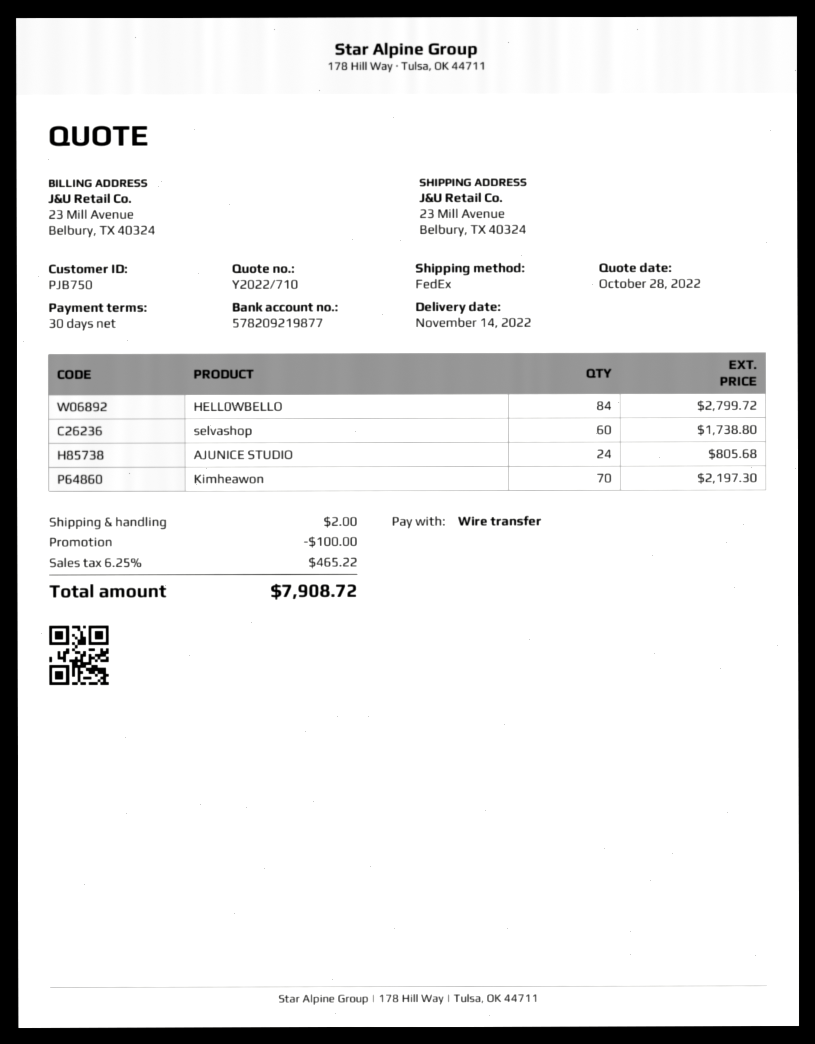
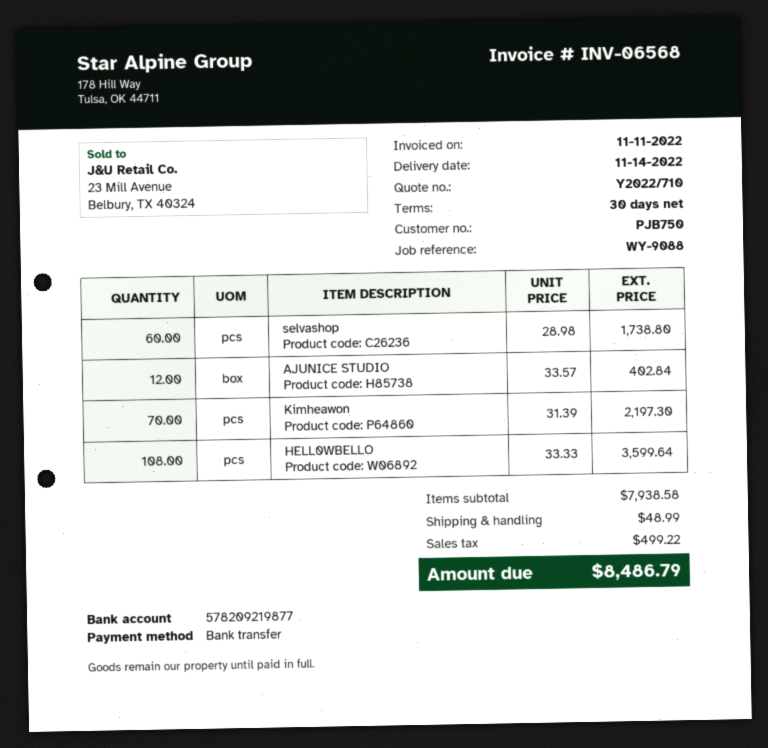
HELL0WBELLO: 84 for 2799.72 -> 108 for 3599.64
AJUNICE STUDIO: 24 for 805.68 -> 12 for 402.84
discount: 100.00 -> none
shipping: 2.00 -> 48.99
tax: 465.22 -> 499.22
total: 7908.72 -> 8486.79

